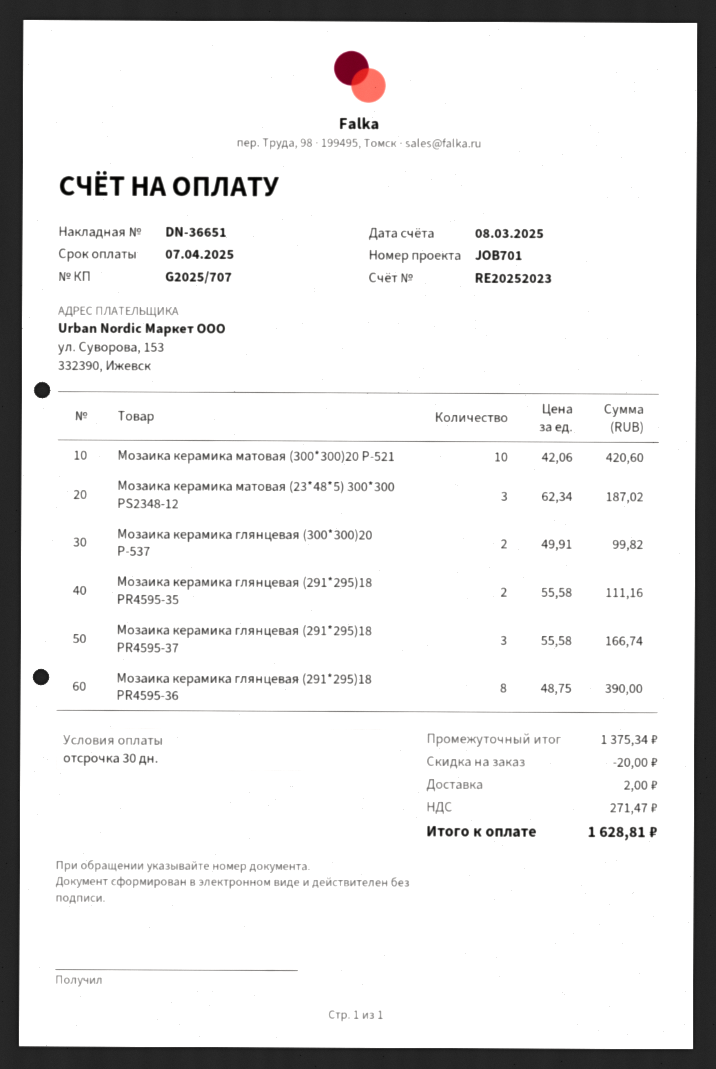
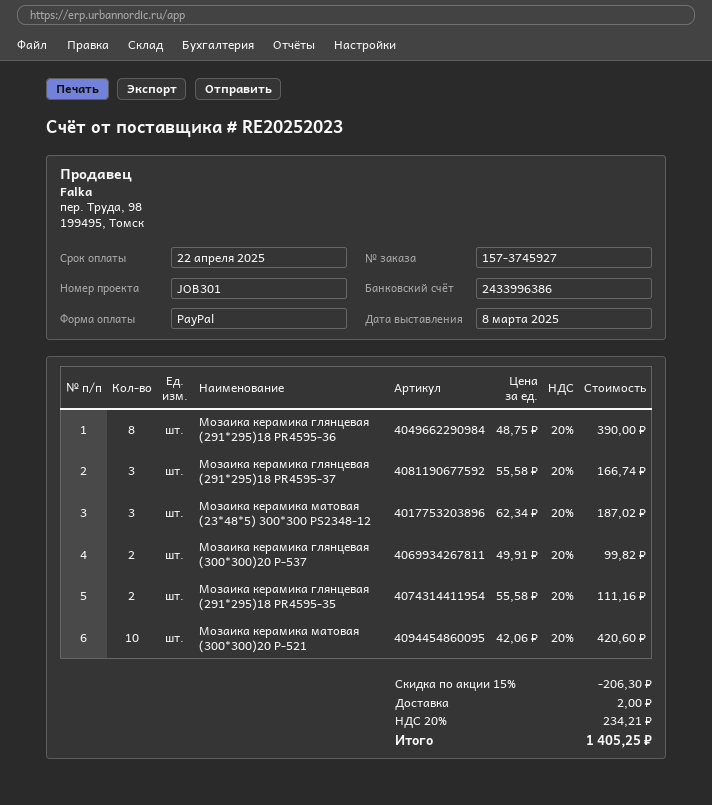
due date: 2025-04-07 -> 2025-04-22
reference: JOB701 -> JOB301
discount: 20.00 -> 206.30
tax: 271.47 -> 234.21
total: 1628.81 -> 1405.25

